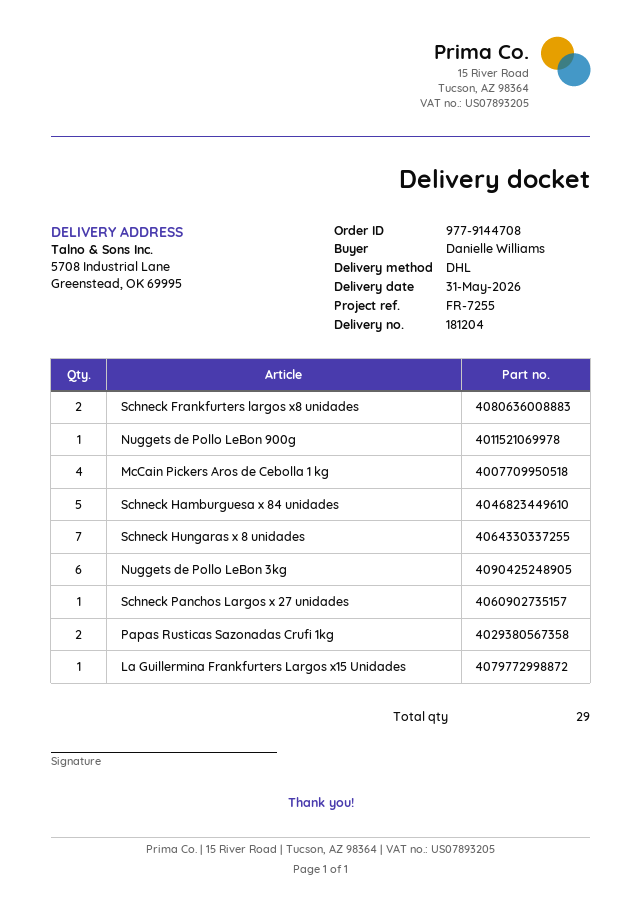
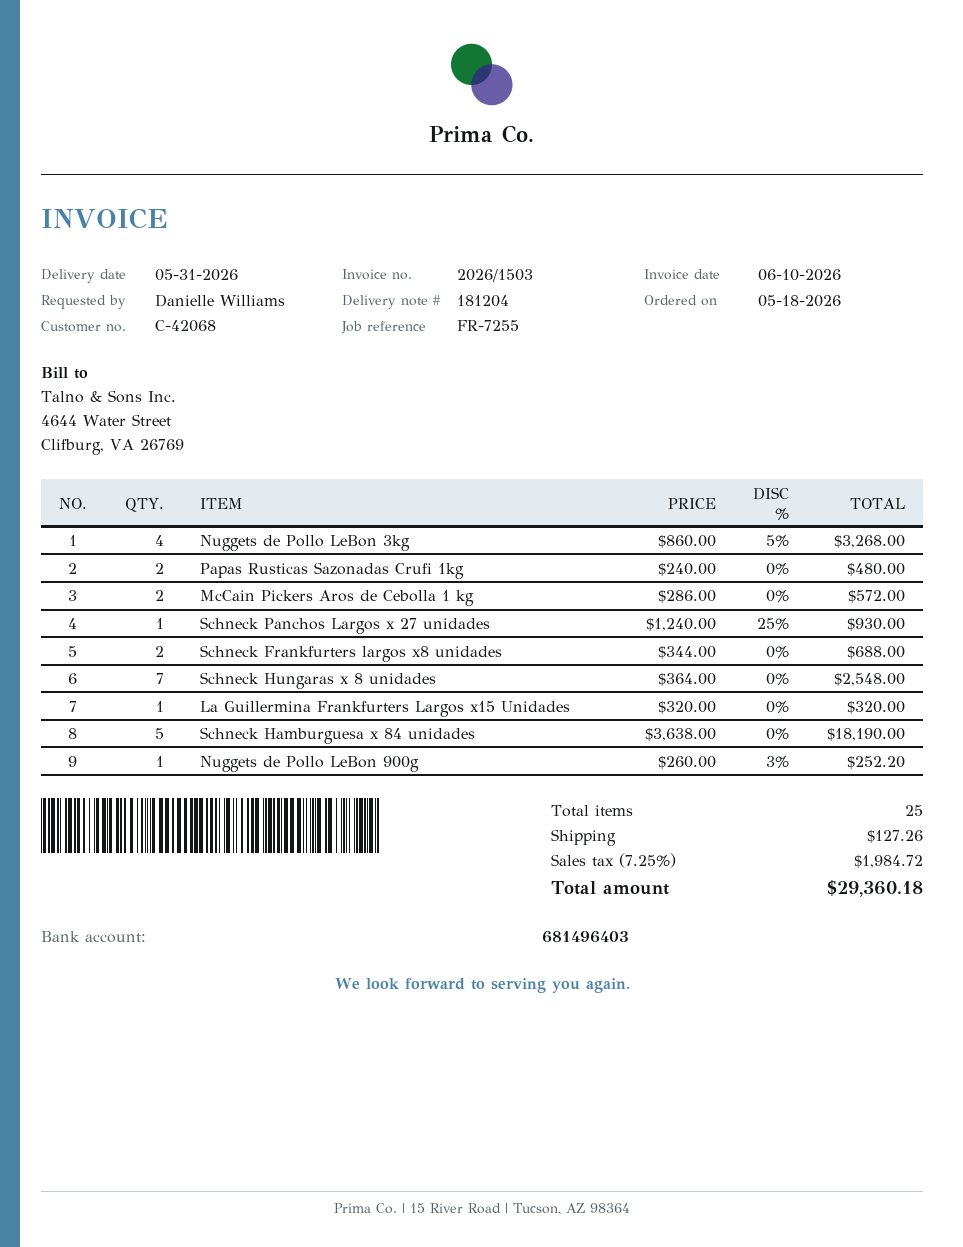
McCain Pickers Aros de Cebolla 1 kg: 4 -> 2
Nuggets de Pollo LeBon 3kg: 6 -> 4
total quantity: 29 -> 25

